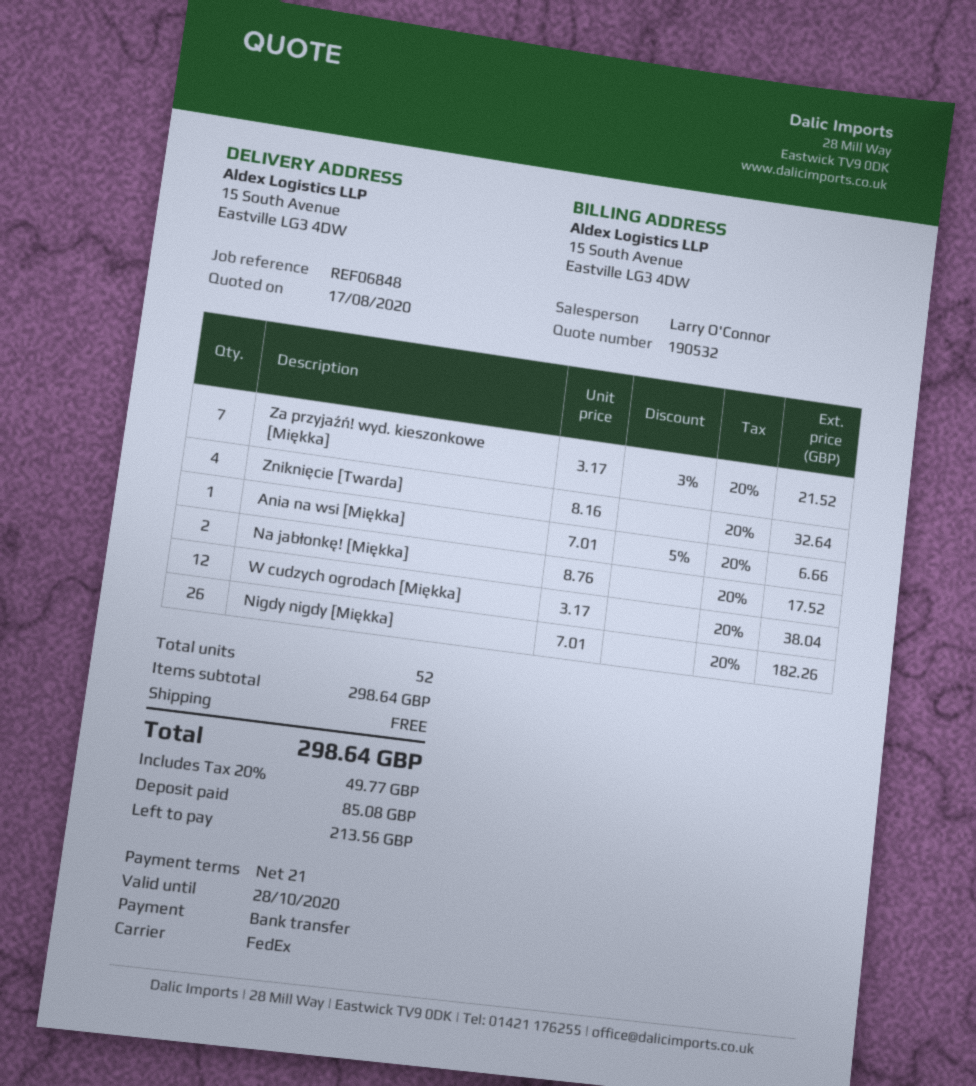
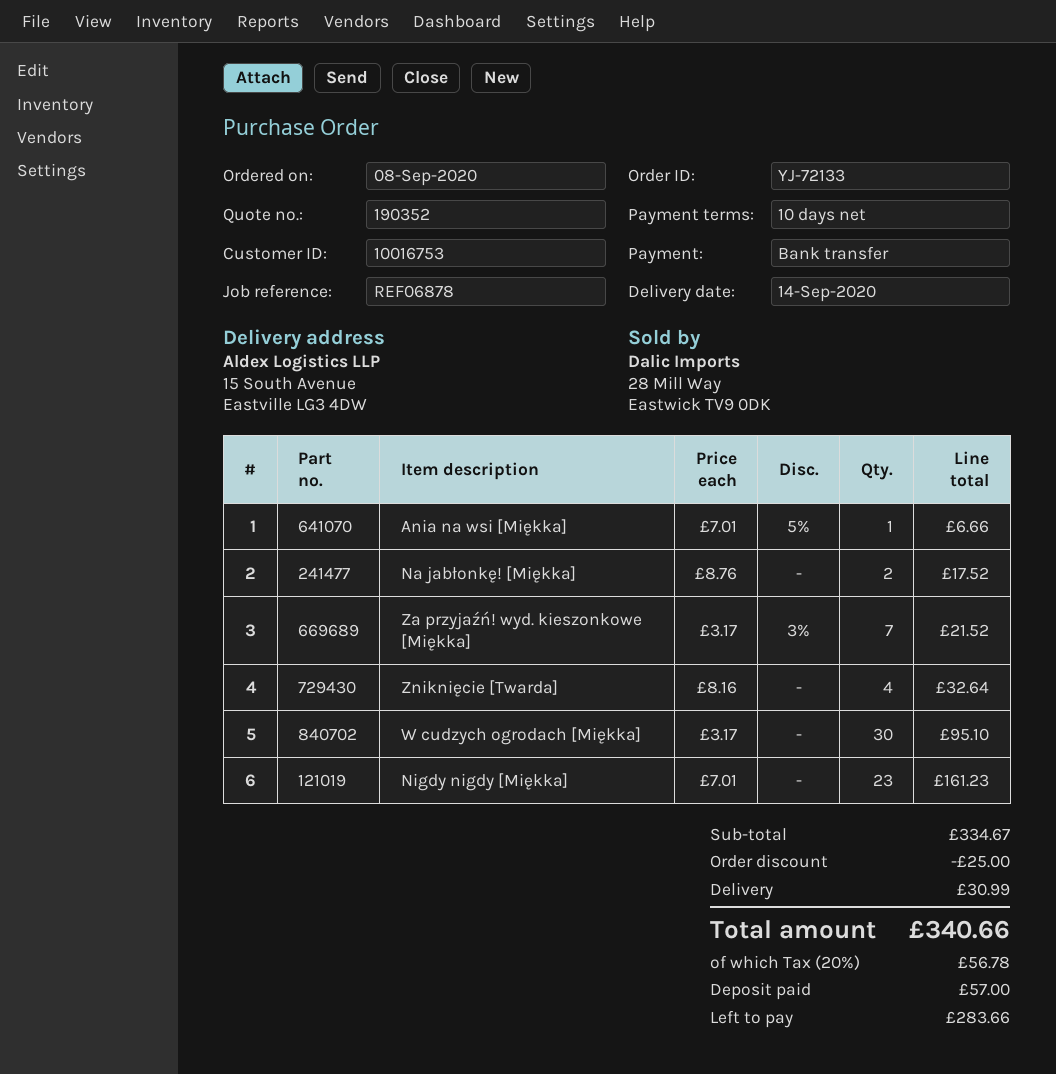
quote number: 190532 -> 190352
payment terms: 21 days -> 10 days
reference: REF06848 -> REF06878
W cudzych ogrodach [Miękka]: 12 x 3.17 = 38.04 -> 30 x 3.17 = 95.10
Nigdy nigdy [Miękka]: 26 x 7.01 = 182.26 -> 23 x 7.01 = 161.23
subtotal: 298.64 -> 334.67
discount: none -> 25.00
shipping: 0.00 -> 30.99
tax: 20% = 49.77 -> 20% = 56.78
total: 298.64 -> 340.66
deposit: 85.08 -> 57.00
balance: 213.56 -> 283.66

